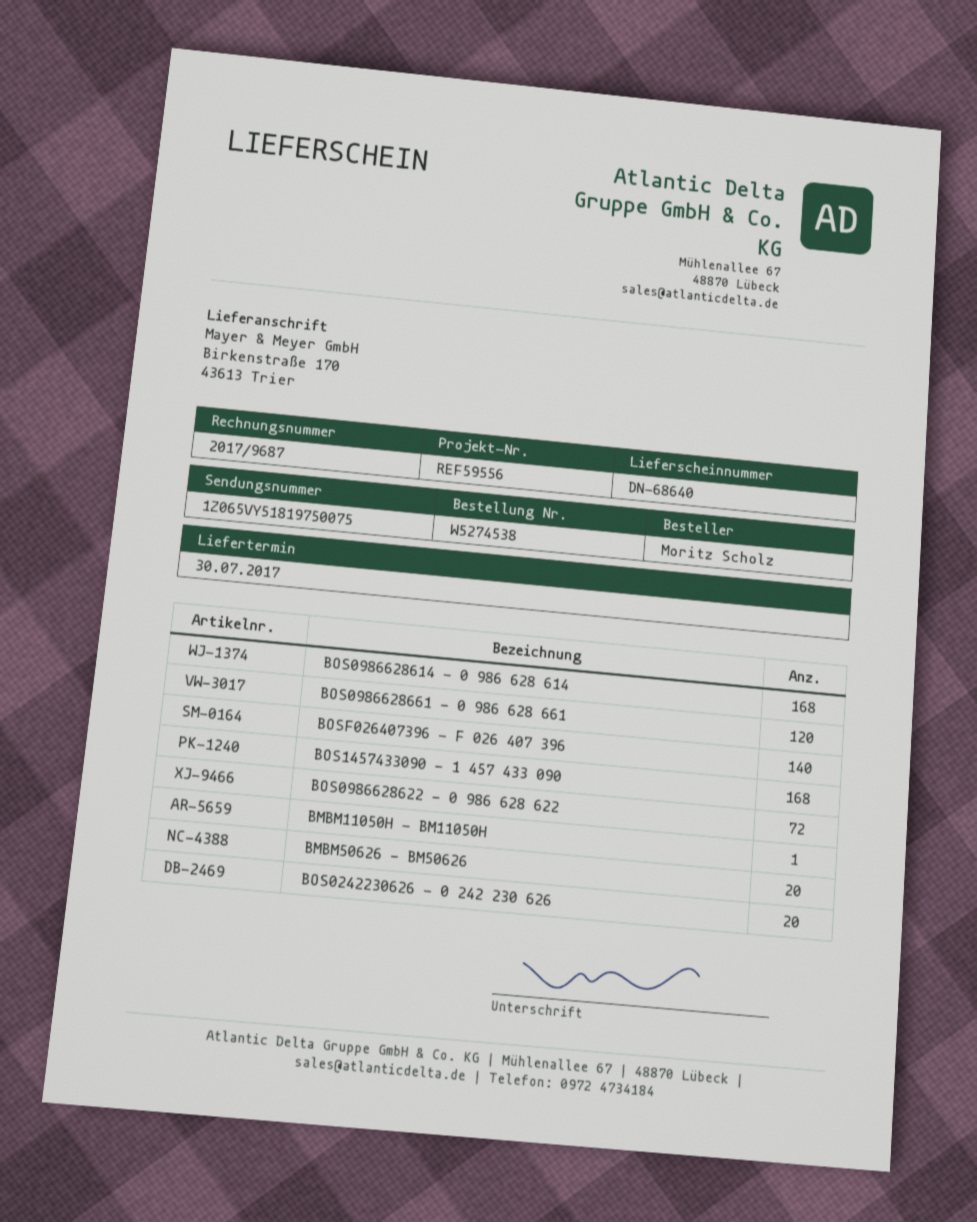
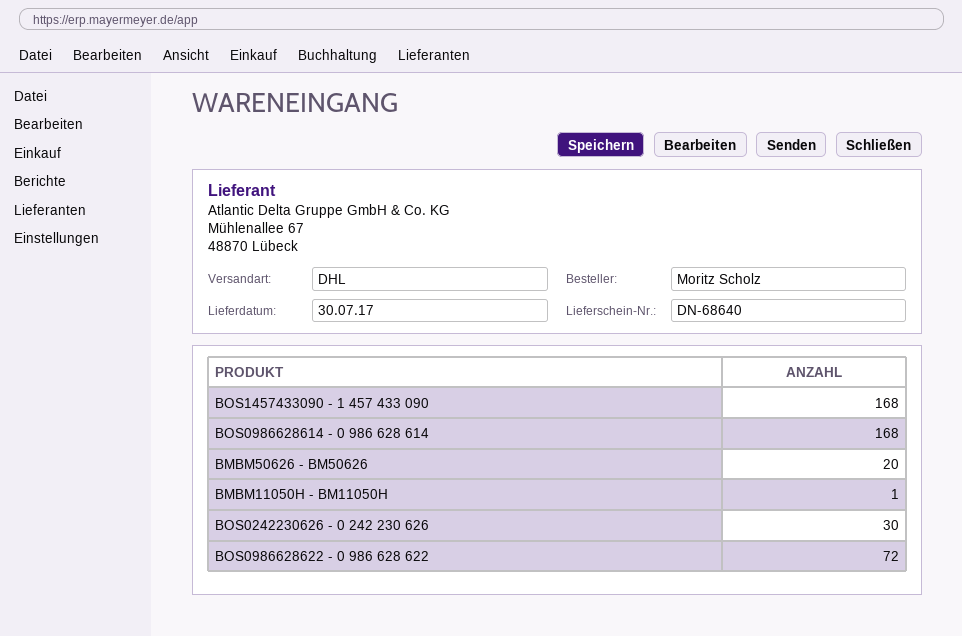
BOS0986628661 - 0 986 628 661: 120 -> none
BOSF026407396 - F 026 407 396: 140 -> none
BOS0242230626 - 0 242 230 626: 20 -> 30

